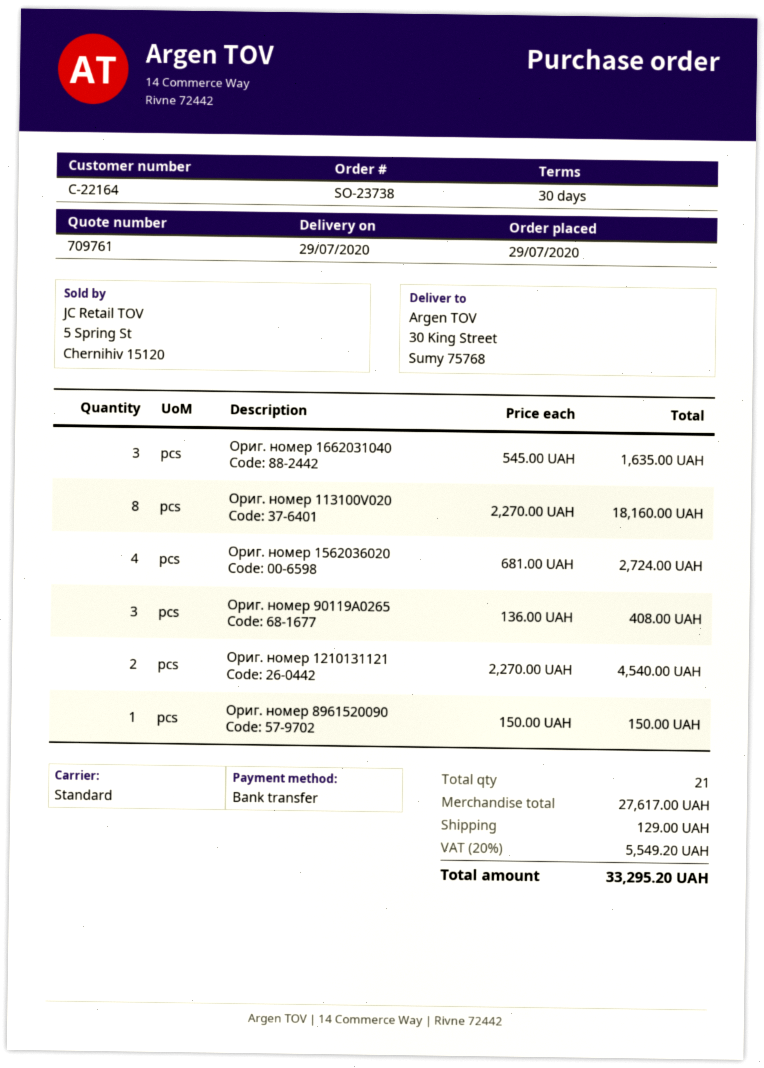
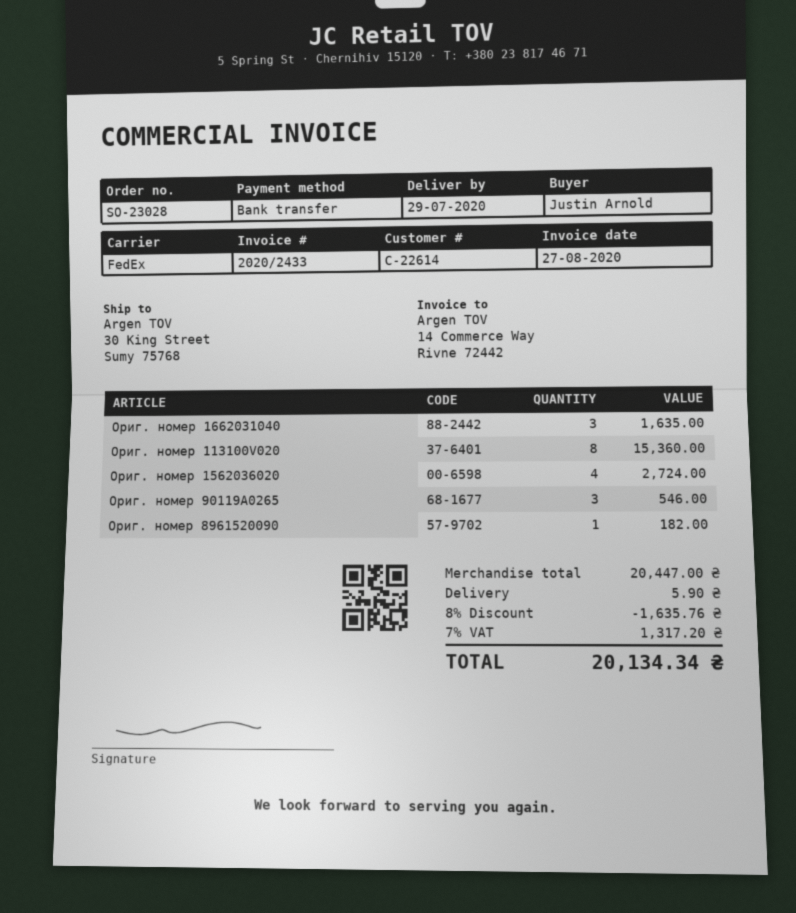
order number: SO-23738 -> SO-23028
customer number: C-22164 -> C-22614
shipping method: standard -> FedEx
Ориг. номер 113100V020: 8 for 18160.00 -> 8 for 15360.00
Ориг. номер 90119A0265: 3 for 408.00 -> 3 for 546.00
Ориг. номер 1210131121: 2 for 4540.00 -> none
Ориг. номер 8961520090: 1 for 150.00 -> 1 for 182.00
subtotal: 27617.00 -> 20447.00
discount: none -> 8% = 1635.76
shipping: 129.00 -> 5.90
tax: 20% = 5549.20 -> 7% = 1317.20
total: 33295.20 -> 20134.34

